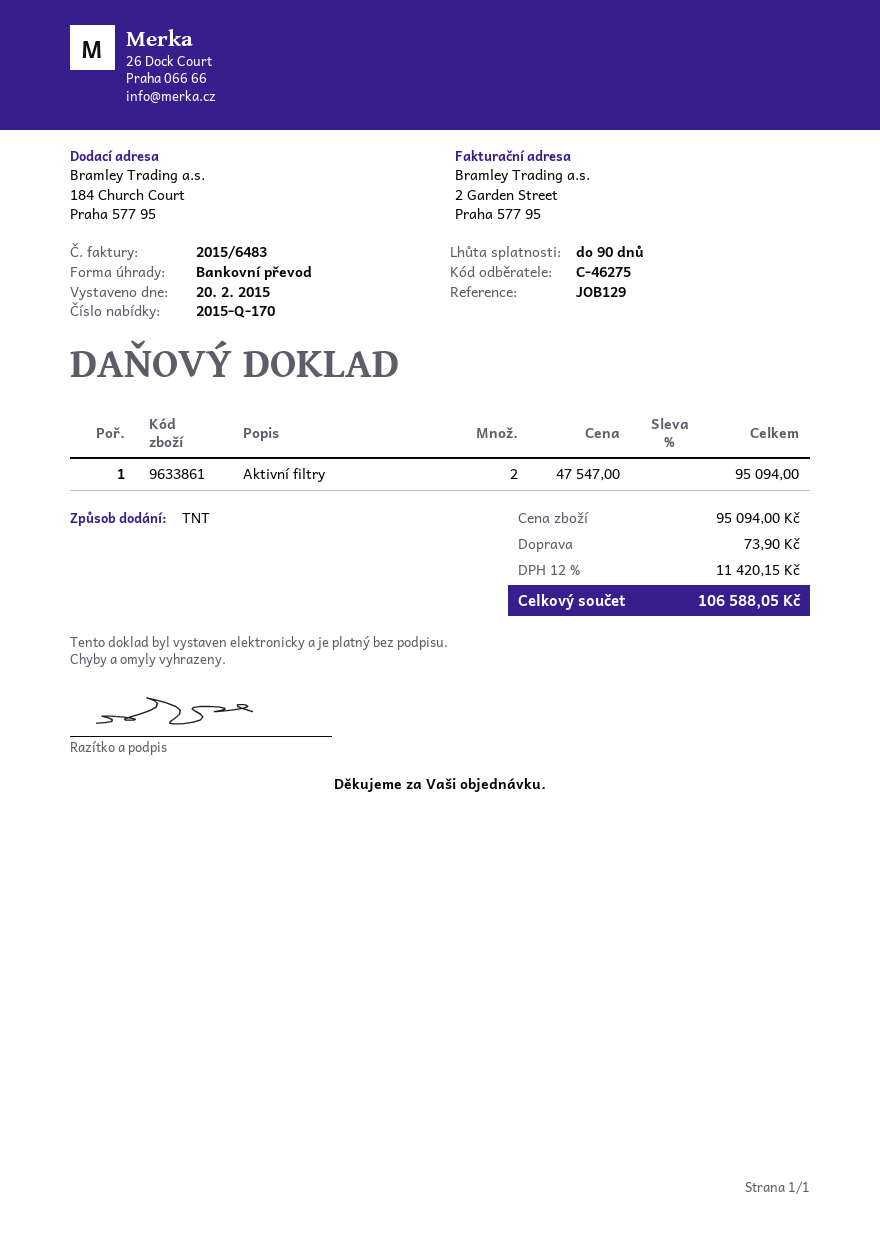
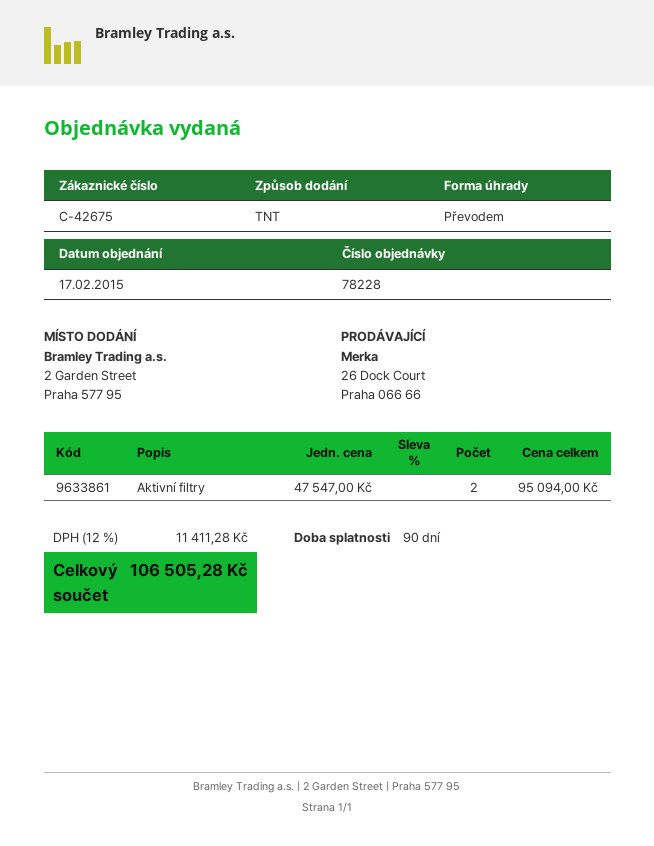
customer number: C-46275 -> C-42675
ship to: 184 Church Court, Praha 577 95 -> 2 Garden Street, Praha 577 95
shipping: 73.90 -> none
tax: 12% = 11420.15 -> 12% = 11411.28
total: 106588.05 -> 106505.28

